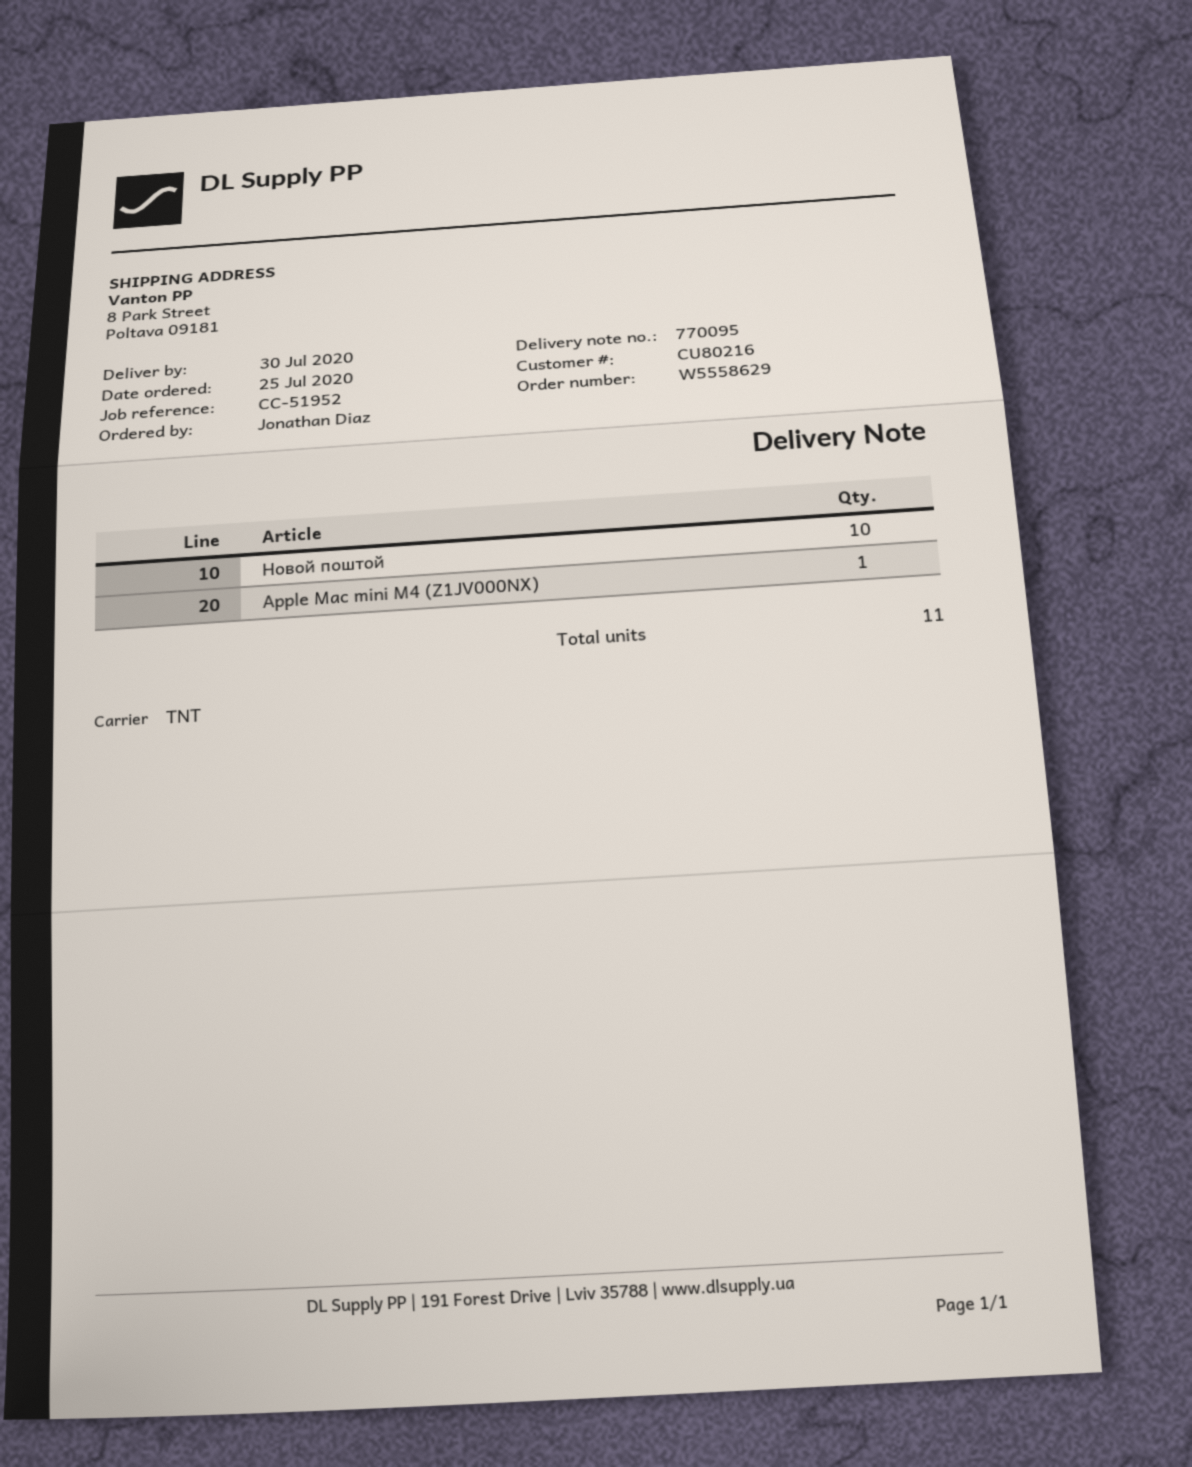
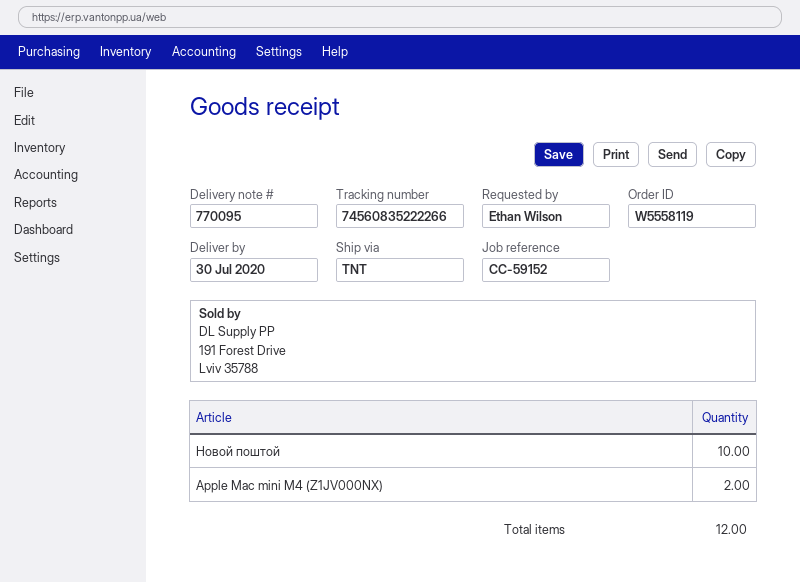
order number: W5558629 -> W5558119
reference: CC-51952 -> CC-59152
ordered by: Jonathan Diaz -> Ethan Wilson
Apple Mac mini M4 (Z1JV000NX): 1 -> 2
total quantity: 11 -> 12

